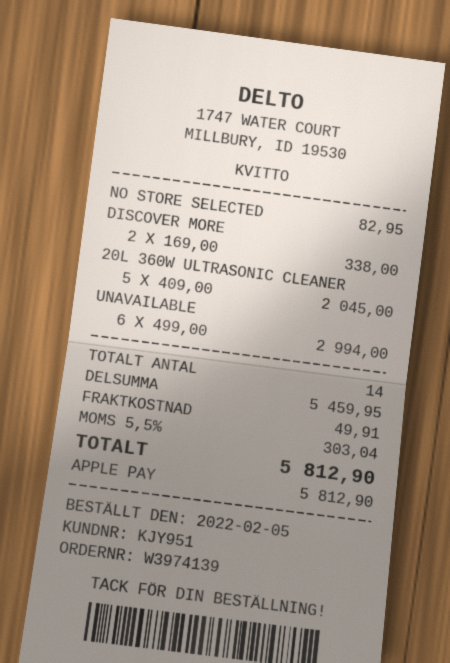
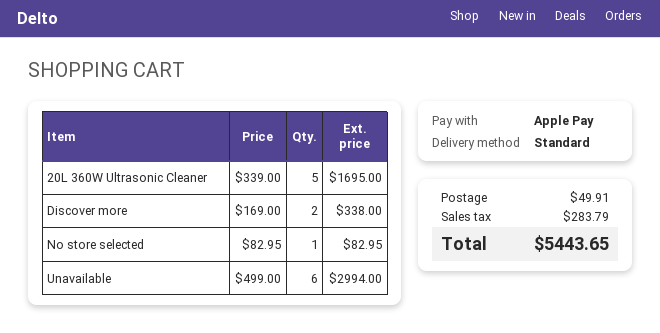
20L 360W ULTRASONIC CLEANER: 5 x 409.00 = 2045.00 -> 5 x 339.00 = 1695.00
tax: 303.04 -> 283.79
total: 5812.90 -> 5443.65

